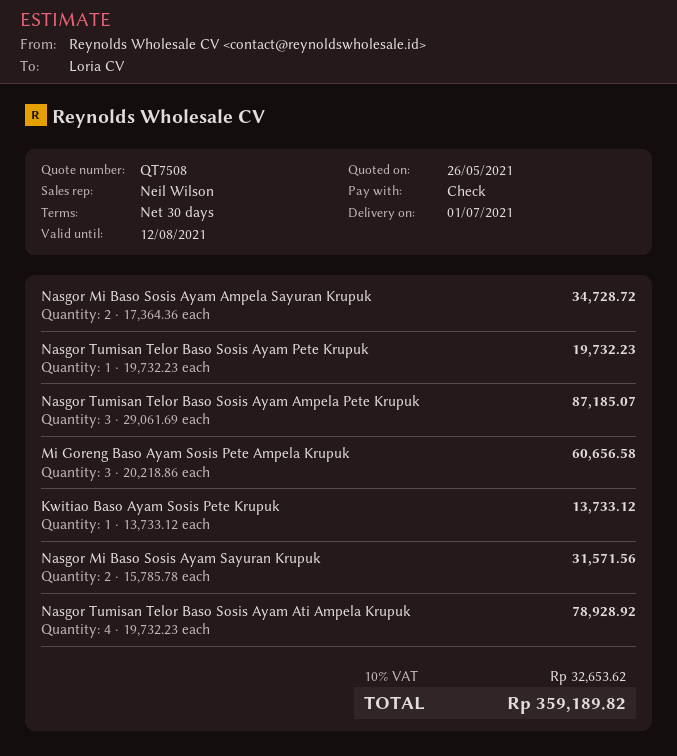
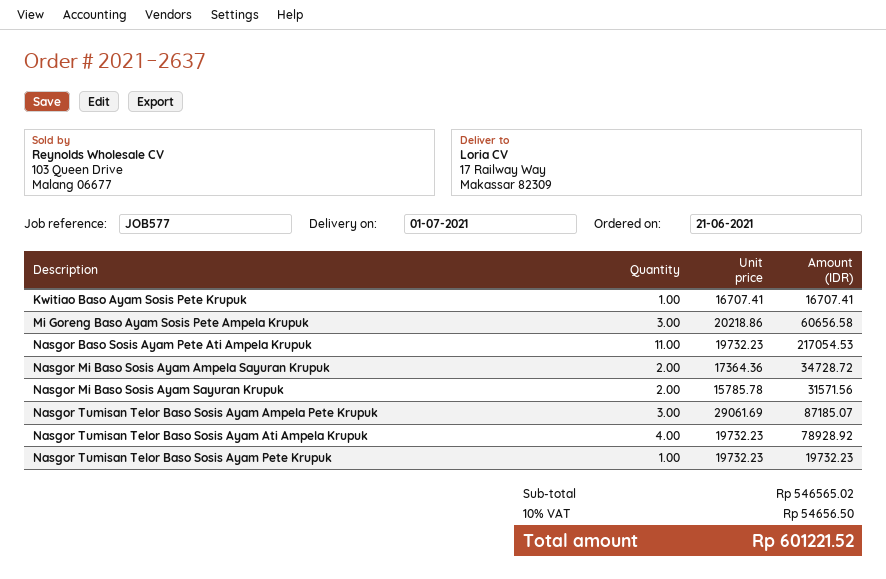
Kwitiao Baso Ayam Sosis Pete Krupuk: 1 x 13733.12 = 13733.12 -> 1 x 16707.41 = 16707.41
Nasgor Baso Sosis Ayam Pete Ati Ampela Krupuk: none -> 11 x 19732.23 = 217054.53
tax: 10% = 32653.62 -> 10% = 54656.50
total: 359189.82 -> 601221.52

